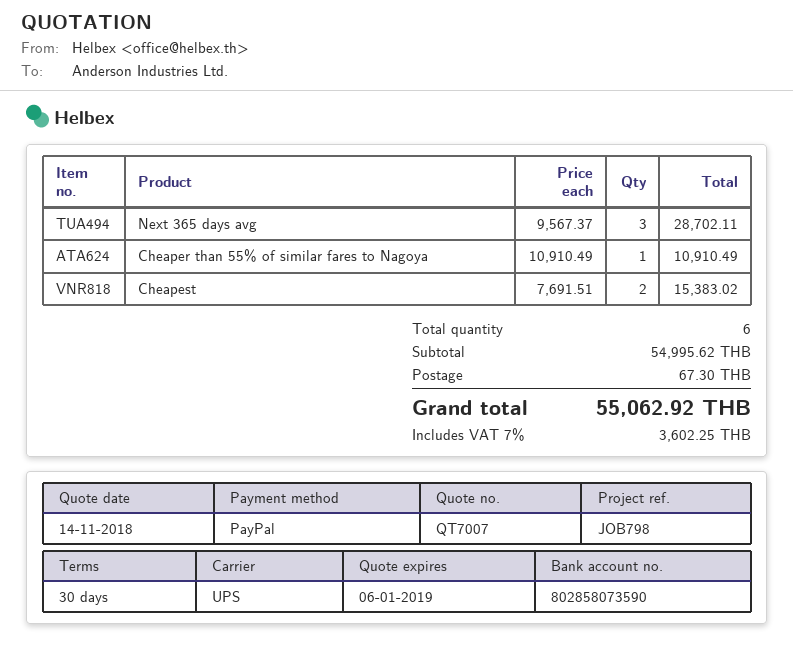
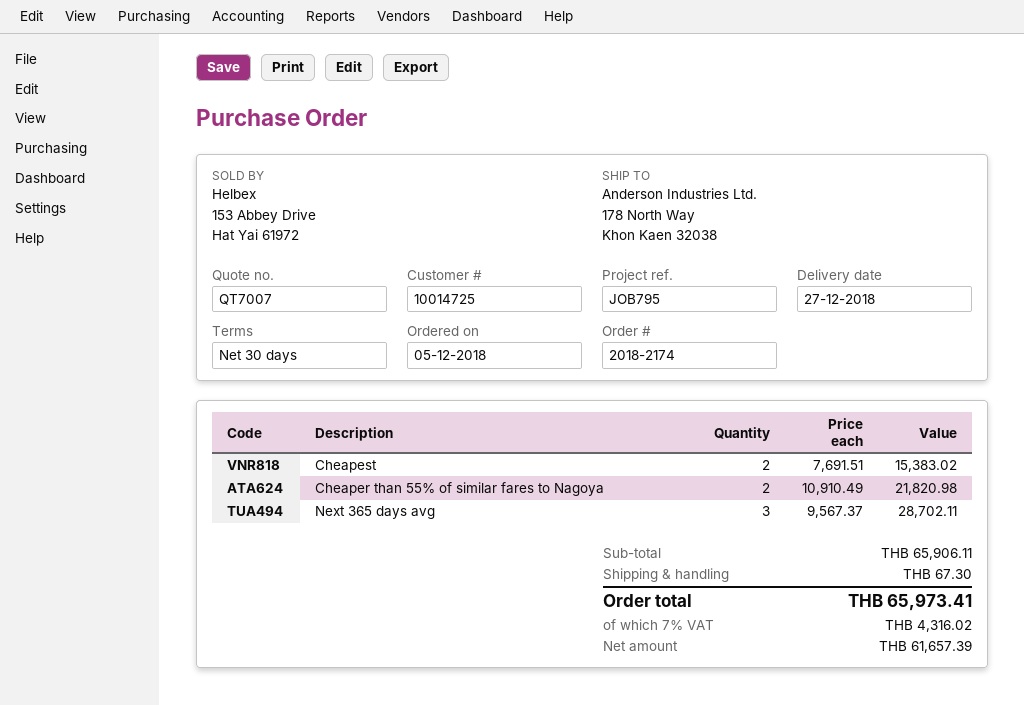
reference: JOB798 -> JOB795
Cheaper than 55% of similar fares to Nagoya: 1 x 10910.49 = 10910.49 -> 2 x 10910.49 = 21820.98
subtotal: 54995.62 -> 65906.11
tax: 7% = 3602.25 -> 7% = 4316.02
total: 55062.92 -> 65973.41

